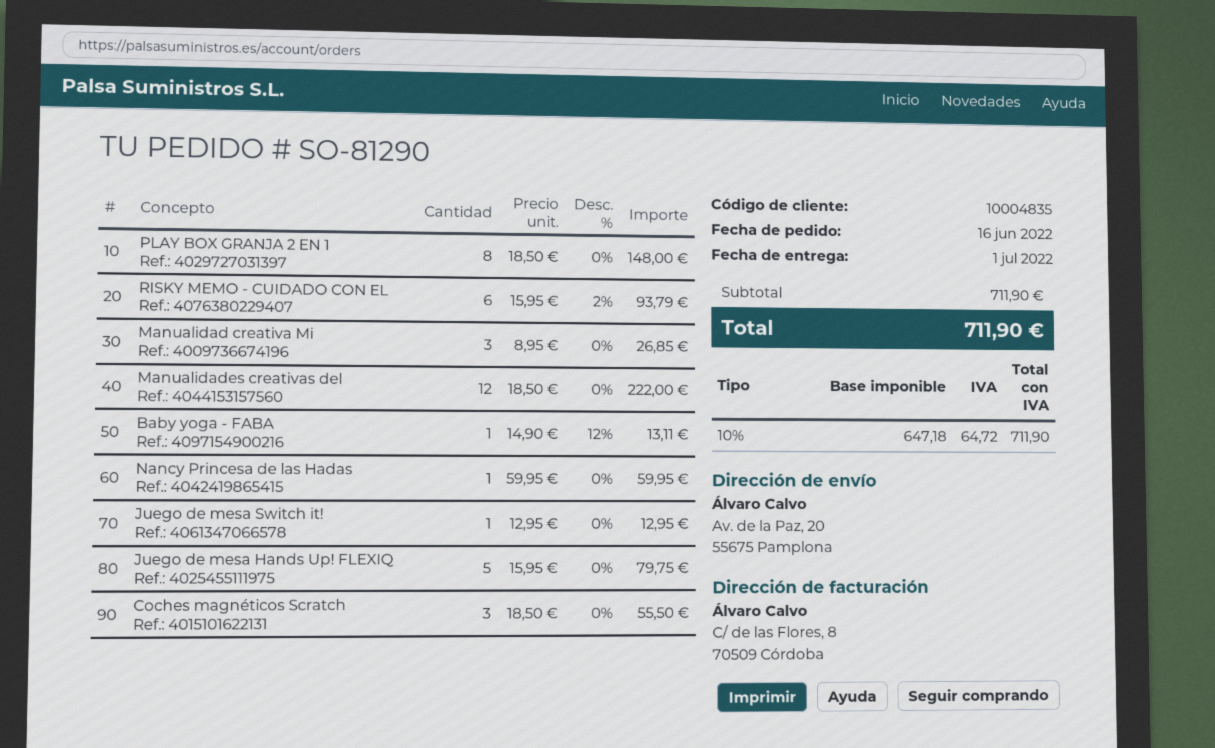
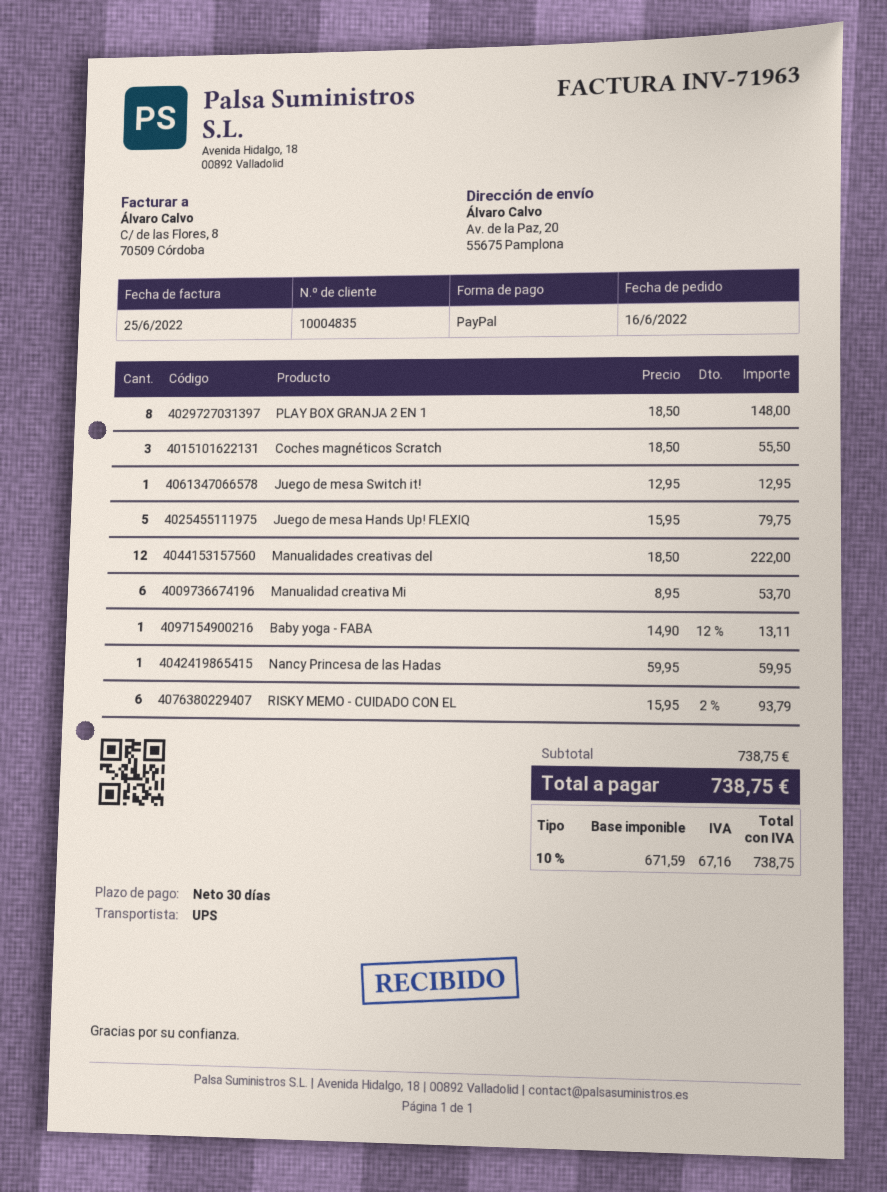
Manualidad creativa Mi: 3 x 8.95 = 26.85 -> 6 x 8.95 = 53.70
subtotal: 711.90 -> 738.75
net: 647.18 -> 671.59
tax: 10% = 64.72 -> 10% = 67.16
total: 711.90 -> 738.75

